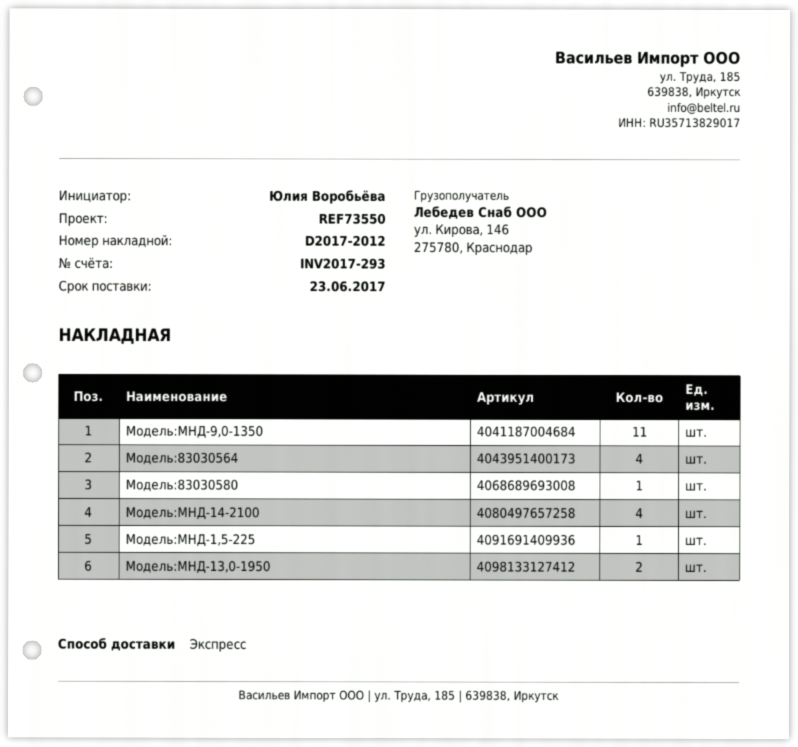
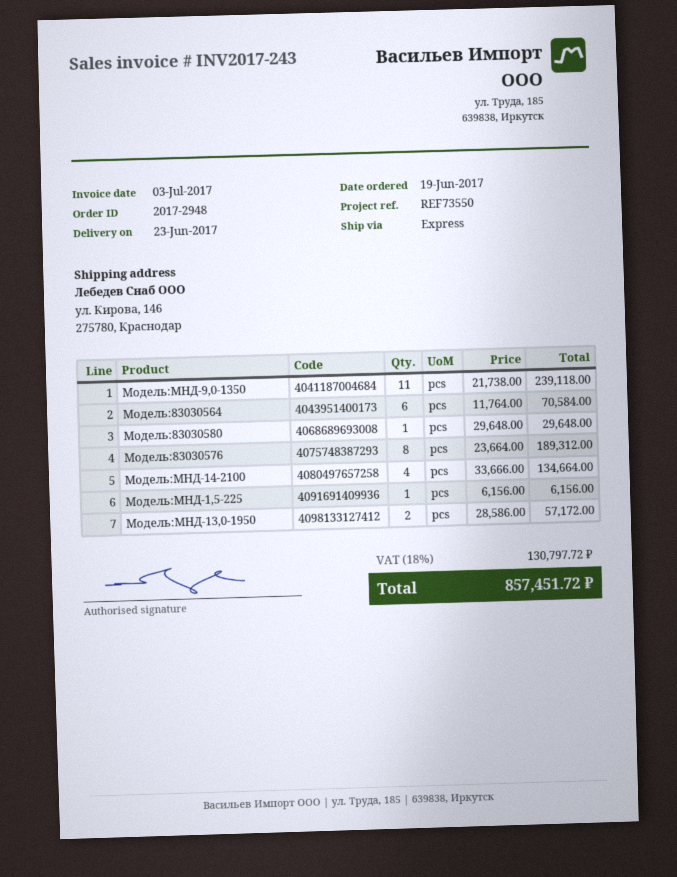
invoice number: INV2017-293 -> INV2017-243
Модель:83030564: 4 -> 6
Модель:83030576: none -> 8

